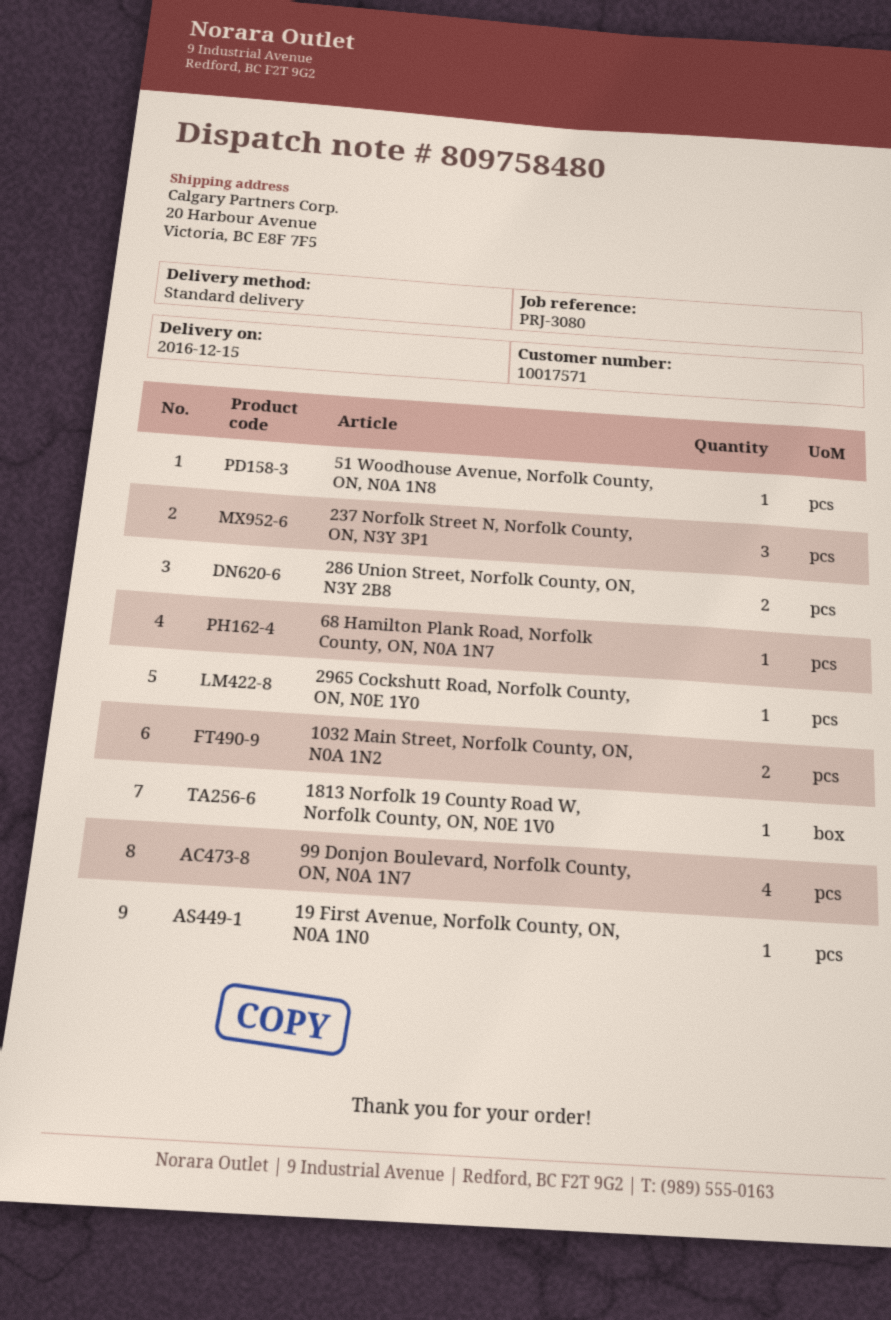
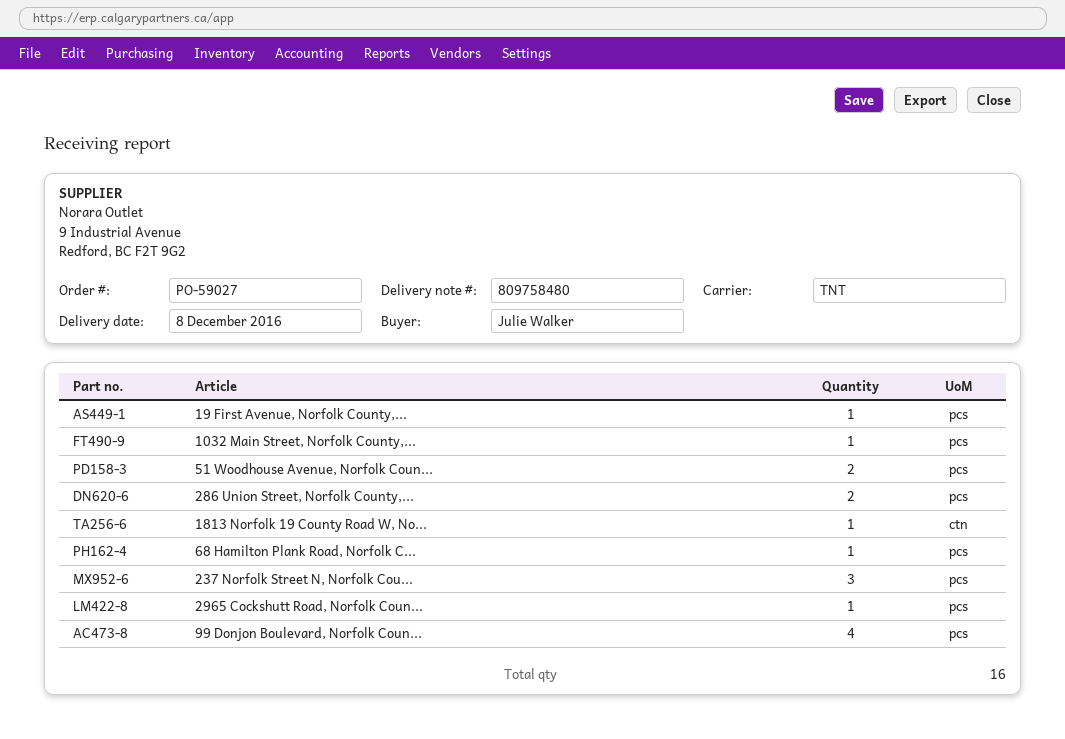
delivery date: 2016-12-15 -> 2016-12-08
shipping method: standard -> TNT
51 Woodhouse Avenue, Norfolk County, ON, N0A 1N8: 1 -> 2
1032 Main Street, Norfolk County, ON, N0A 1N2: 2 -> 1

